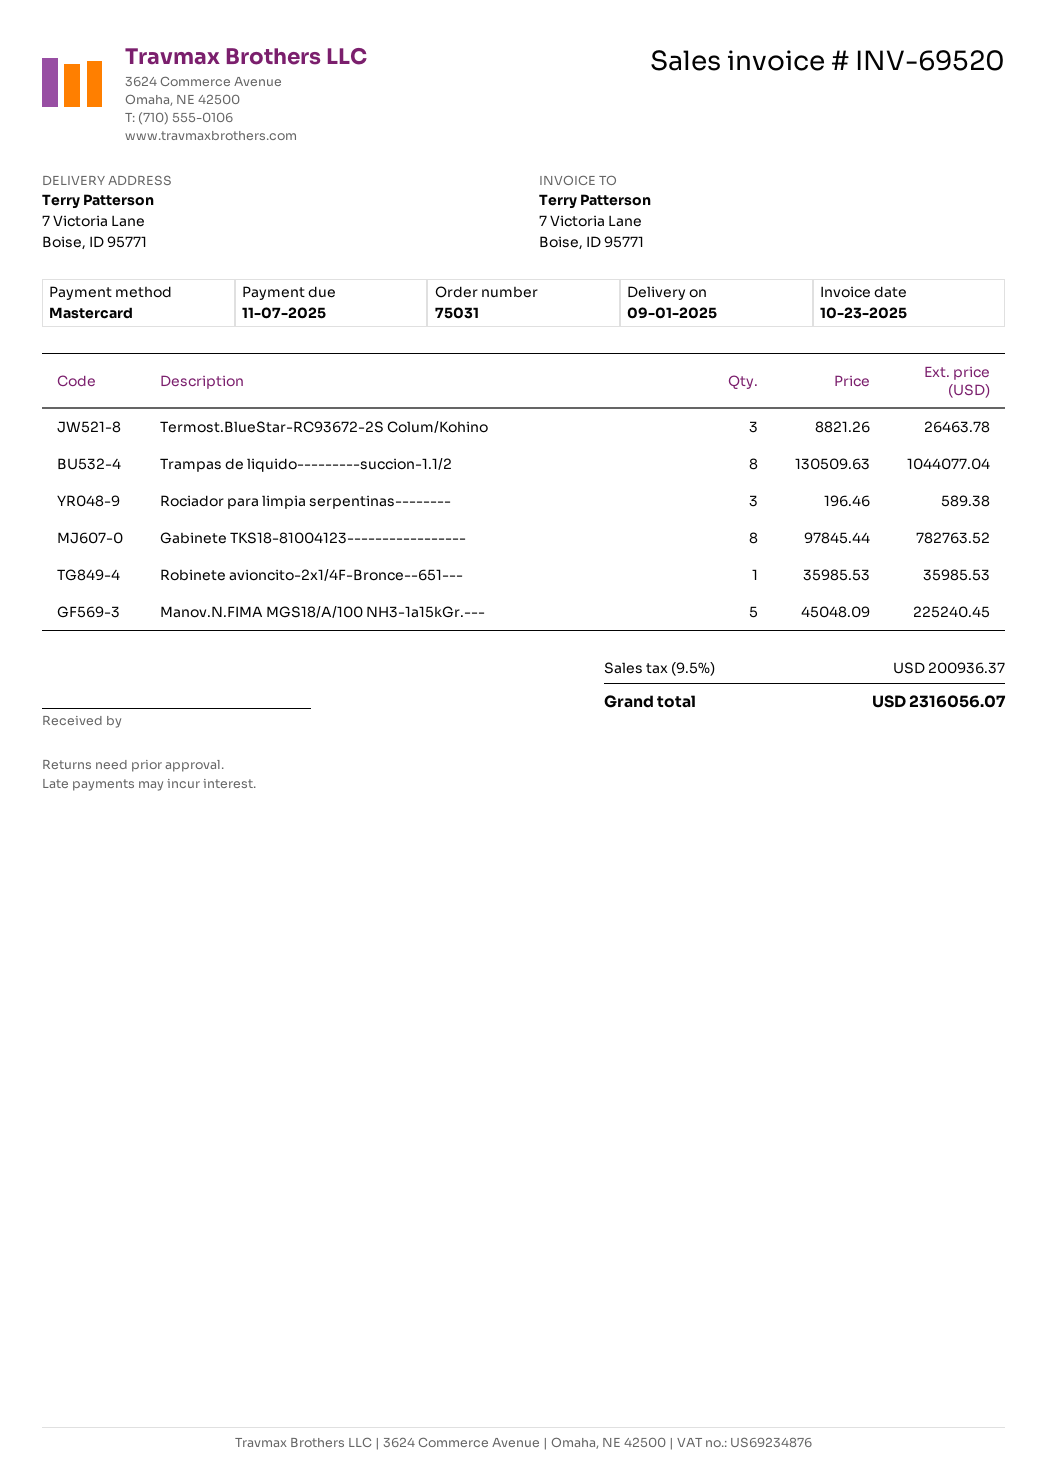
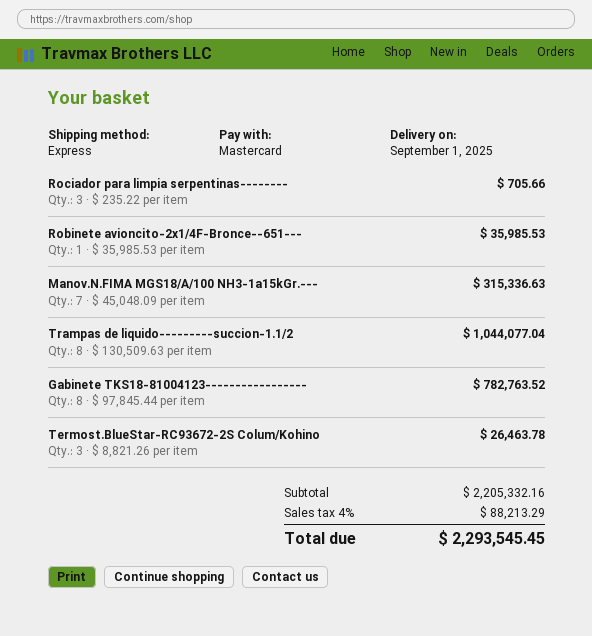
Rociador para limpia serpentinas--------: 3 x 196.46 = 589.38 -> 3 x 235.22 = 705.66
Manov.N.FIMA MGS18/A/100 NH3-1a15kGr.---: 5 x 45048.09 = 225240.45 -> 7 x 45048.09 = 315336.63
tax: 9.5% = 200936.37 -> 4% = 88213.29
total: 2316056.07 -> 2293545.45

